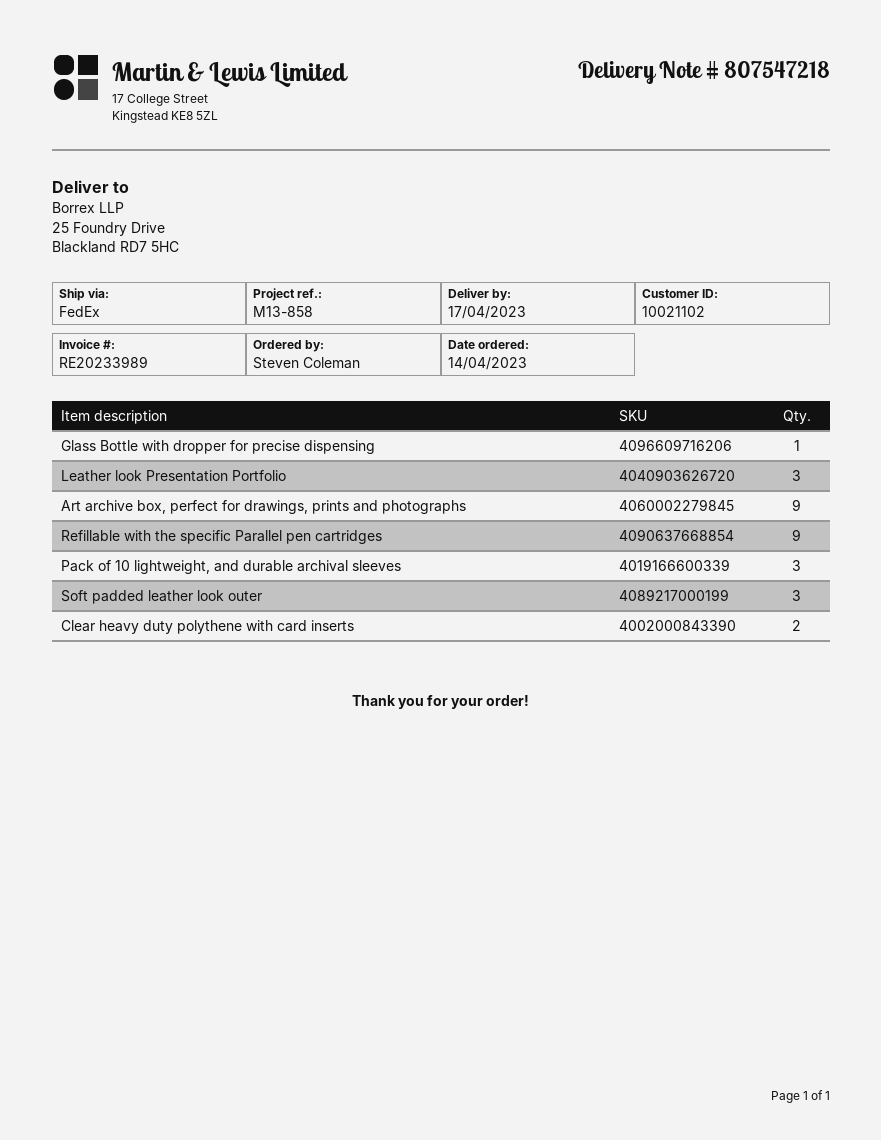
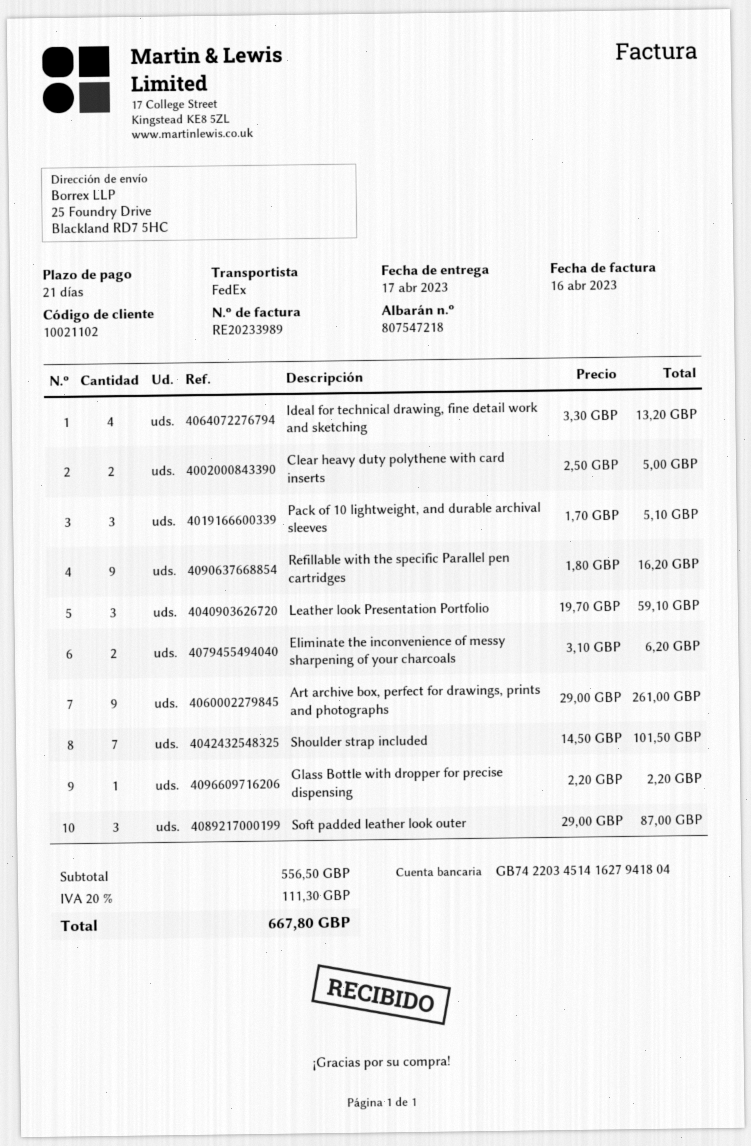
Ideal for technical drawing, fine detail work and sketching: none -> 4
Eliminate the inconvenience of messy sharpening of your charcoals: none -> 2
Shoulder strap included: none -> 7

